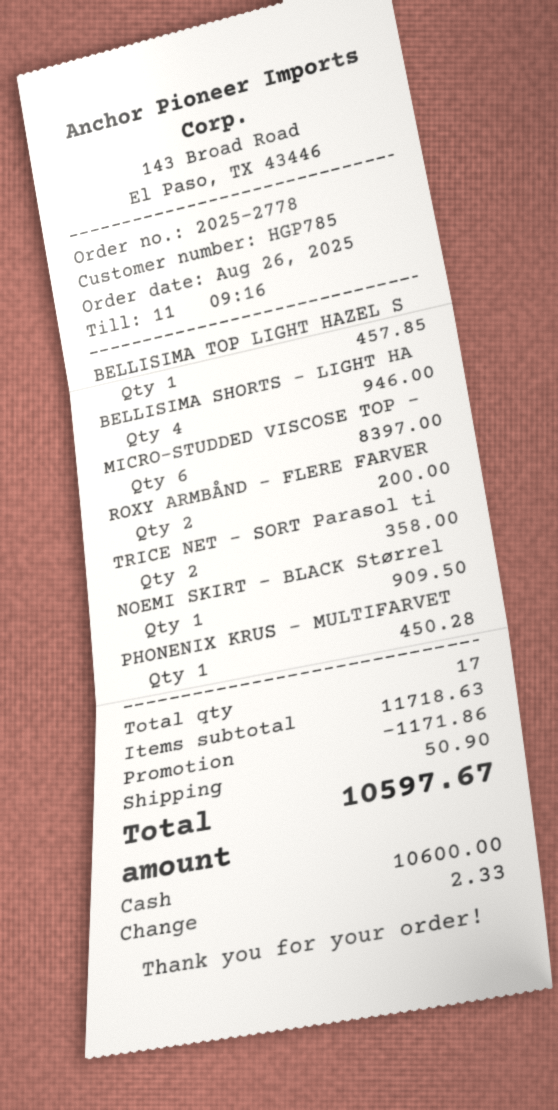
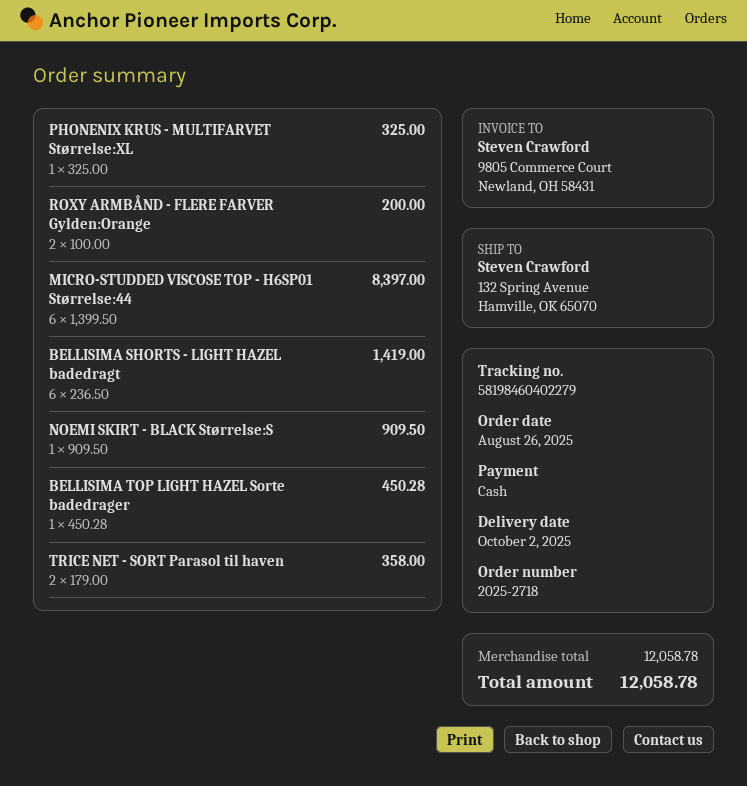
order number: 2025-2778 -> 2025-2718
BELLISIMA TOP LIGHT HAZEL S: 1 for 457.85 -> 1 for 450.28
BELLISIMA SHORTS - LIGHT HA: 4 for 946.00 -> 6 for 1419.00
PHONENIX KRUS - MULTIFARVET: 1 for 450.28 -> 1 for 325.00
subtotal: 11718.63 -> 12058.78
discount: 1171.86 -> none
shipping: 50.90 -> none
total: 10597.67 -> 12058.78

